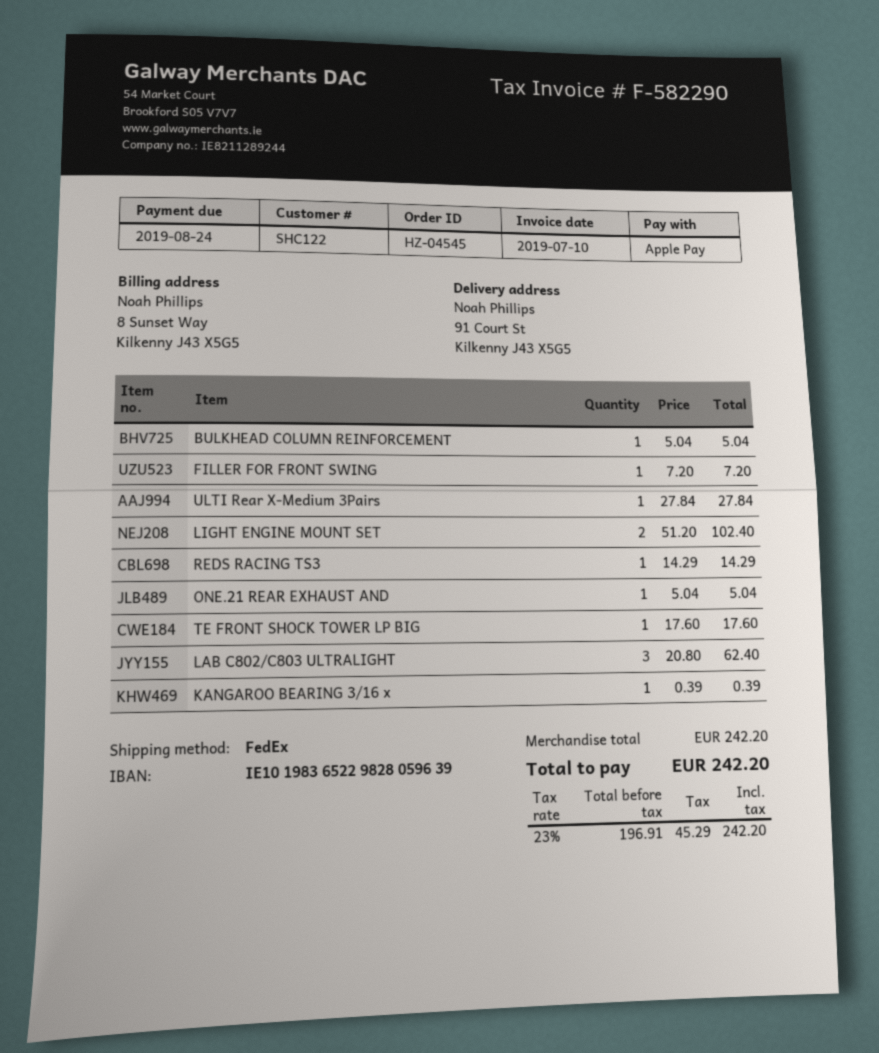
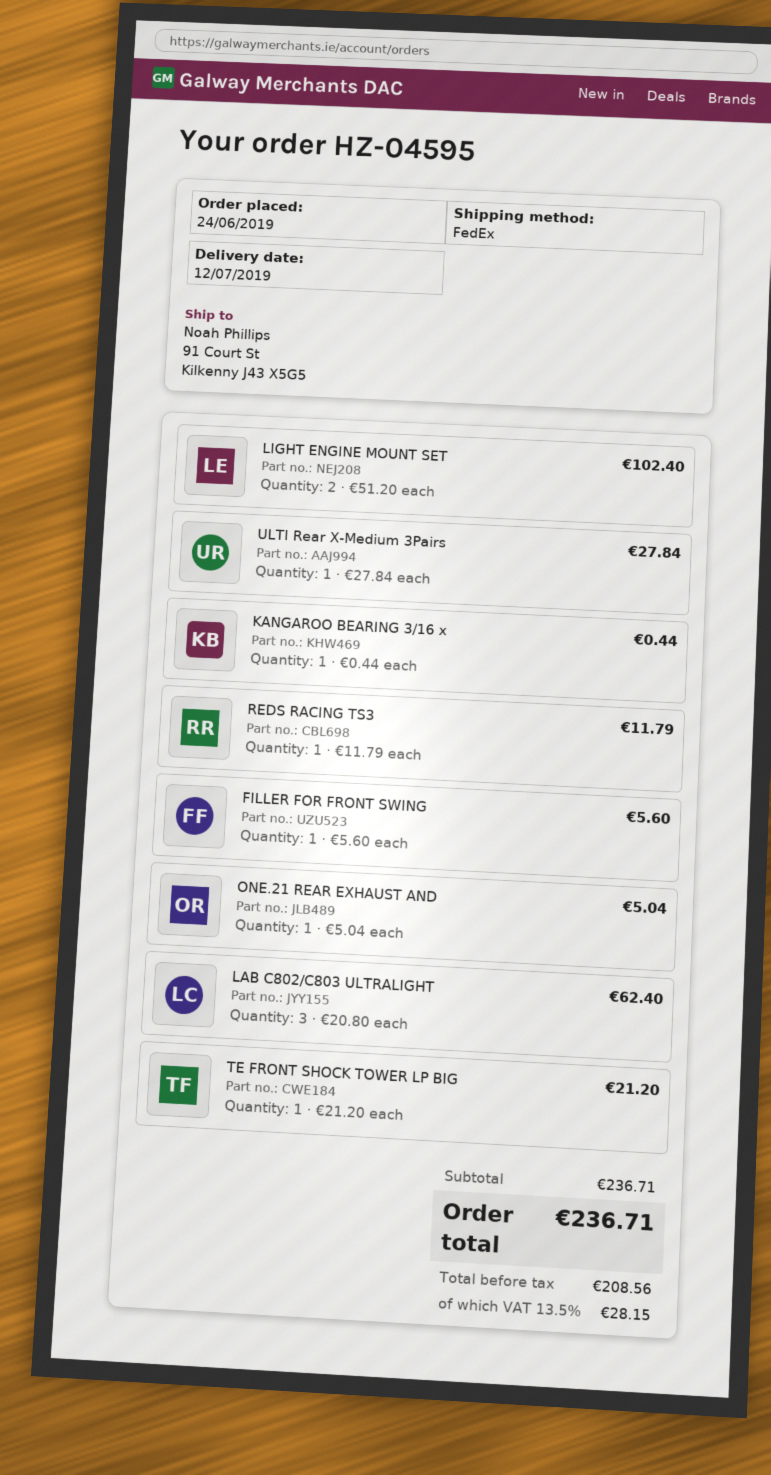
order number: HZ-04545 -> HZ-04595
BULKHEAD COLUMN REINFORCEMENT: 1 x 5.04 = 5.04 -> none
FILLER FOR FRONT SWING: 1 x 7.20 = 7.20 -> 1 x 5.60 = 5.60
REDS RACING TS3: 1 x 14.29 = 14.29 -> 1 x 11.79 = 11.79
TE FRONT SHOCK TOWER LP BIG: 1 x 17.60 = 17.60 -> 1 x 21.20 = 21.20
KANGAROO BEARING 3/16 x: 1 x 0.39 = 0.39 -> 1 x 0.44 = 0.44
subtotal: 242.20 -> 236.71
net: 196.91 -> 208.56
tax: 23% = 45.29 -> 13.5% = 28.15
total: 242.20 -> 236.71

